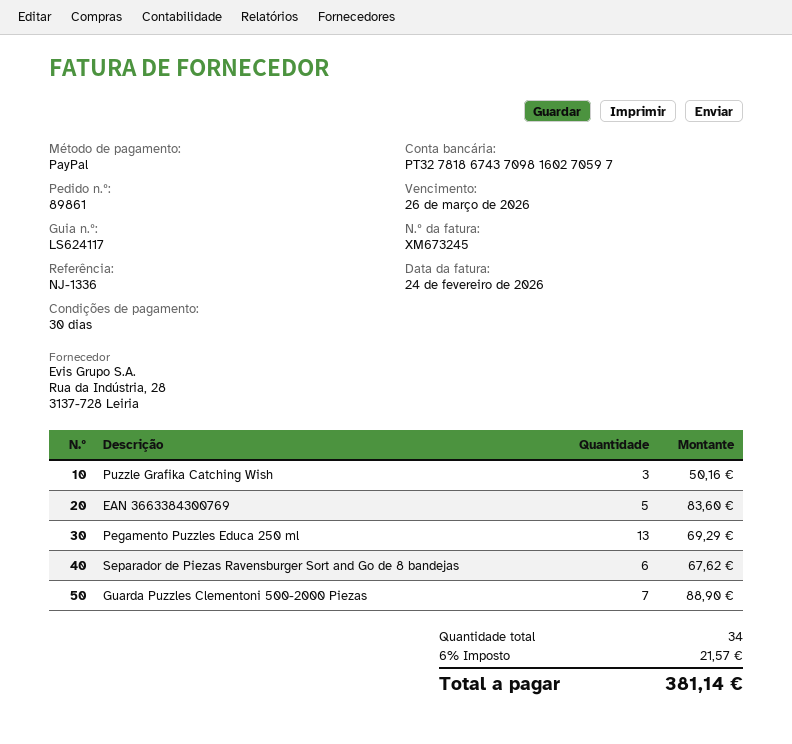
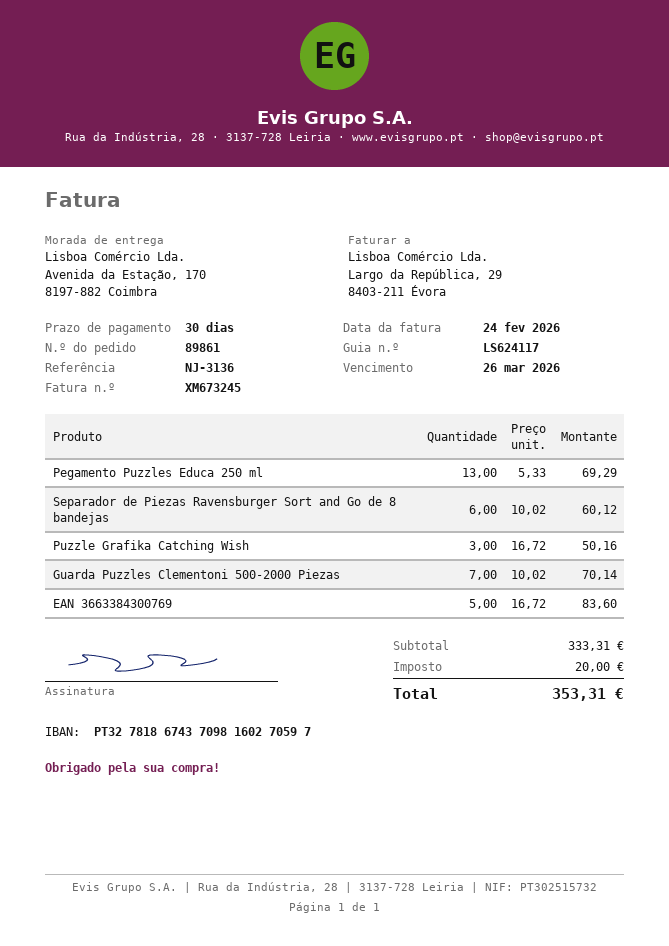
reference: NJ-1336 -> NJ-3136
Separador de Piezas Ravensburger Sort and Go de 8 bandejas: 6 for 67.62 -> 6 for 60.12
Guarda Puzzles Clementoni 500-2000 Piezas: 7 for 88.90 -> 7 for 70.14
tax: 21.57 -> 20.00
total: 381.14 -> 353.31

